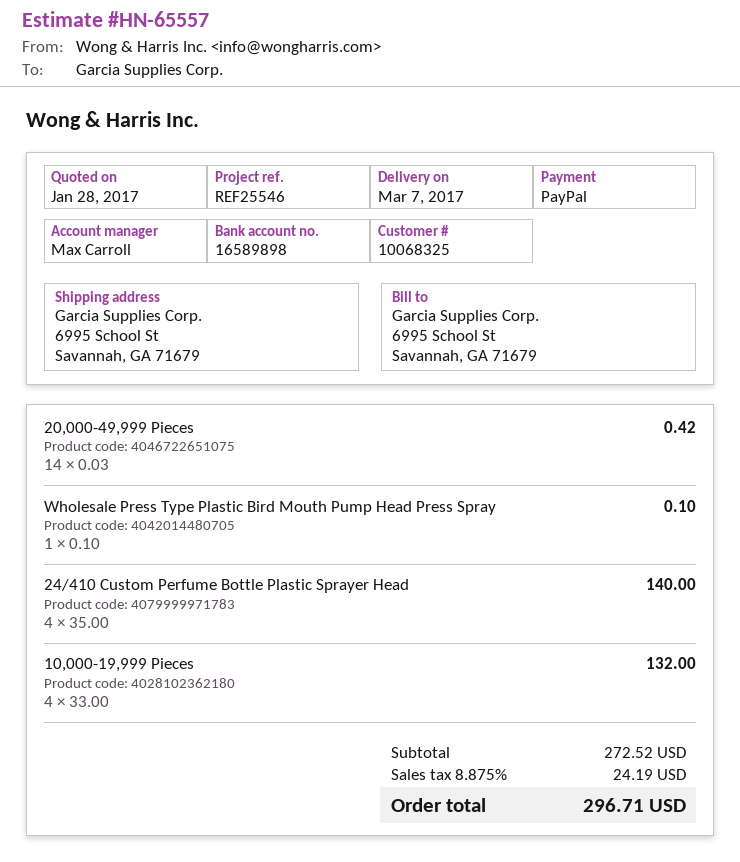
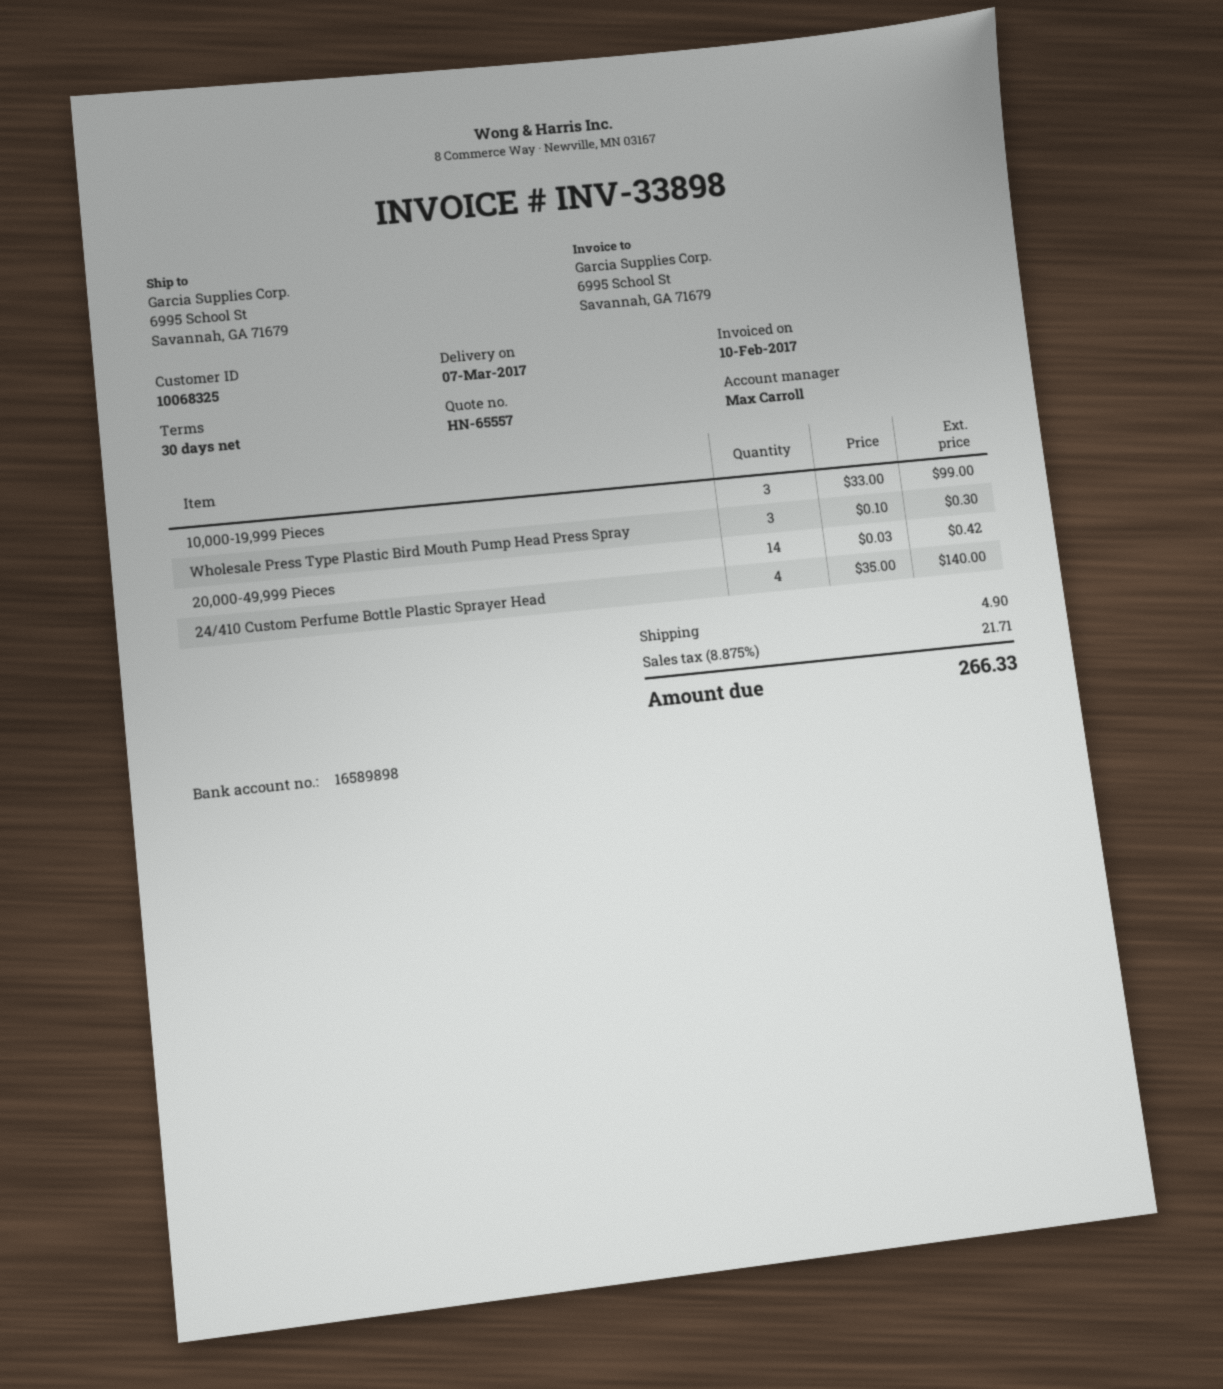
Wholesale Press Type Plastic Bird Mouth Pump Head Press Spray: 1 x 0.10 = 0.10 -> 3 x 0.10 = 0.30
10,000-19,999 Pieces: 4 x 33.00 = 132.00 -> 3 x 33.00 = 99.00
shipping: none -> 4.90
tax: 8.875% = 24.19 -> 8.875% = 21.71
total: 296.71 -> 266.33

